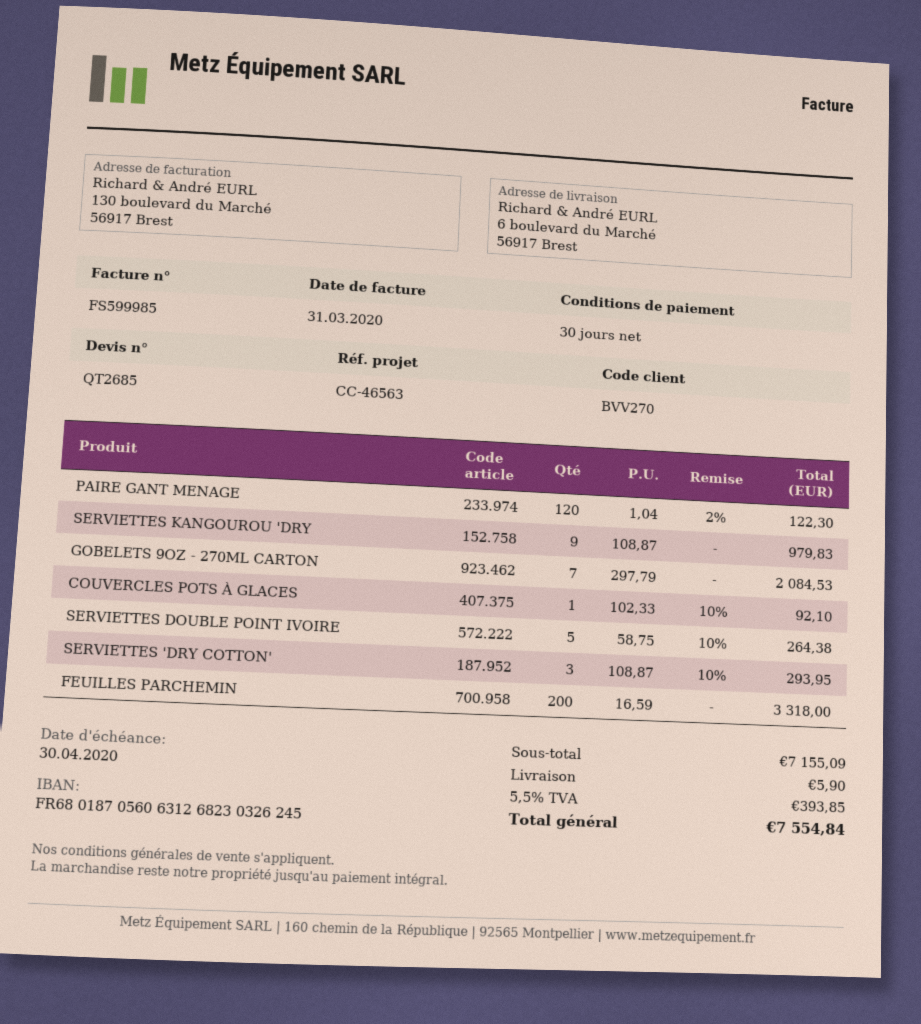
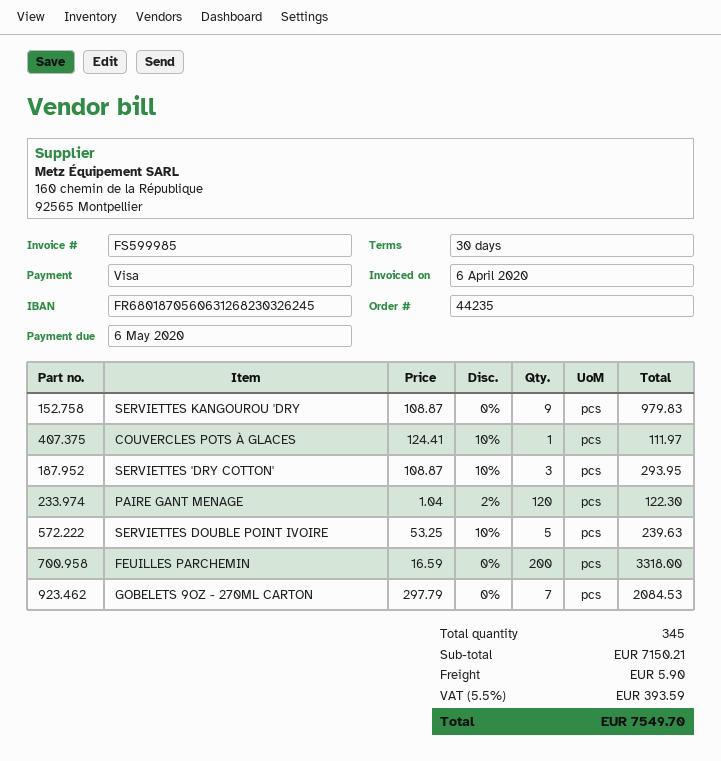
invoice date: 2020-03-31 -> 2020-04-06
due date: 2020-04-30 -> 2020-05-06
COUVERCLES POTS À GLACES: 1 x 102.33 - 10% = 92.10 -> 1 x 124.41 - 10% = 111.97
SERVIETTES DOUBLE POINT IVOIRE: 5 x 58.75 - 10% = 264.38 -> 5 x 53.25 - 10% = 239.63
subtotal: 7155.09 -> 7150.21
tax: 5.5% = 393.85 -> 5.5% = 393.59
total: 7554.84 -> 7549.70

